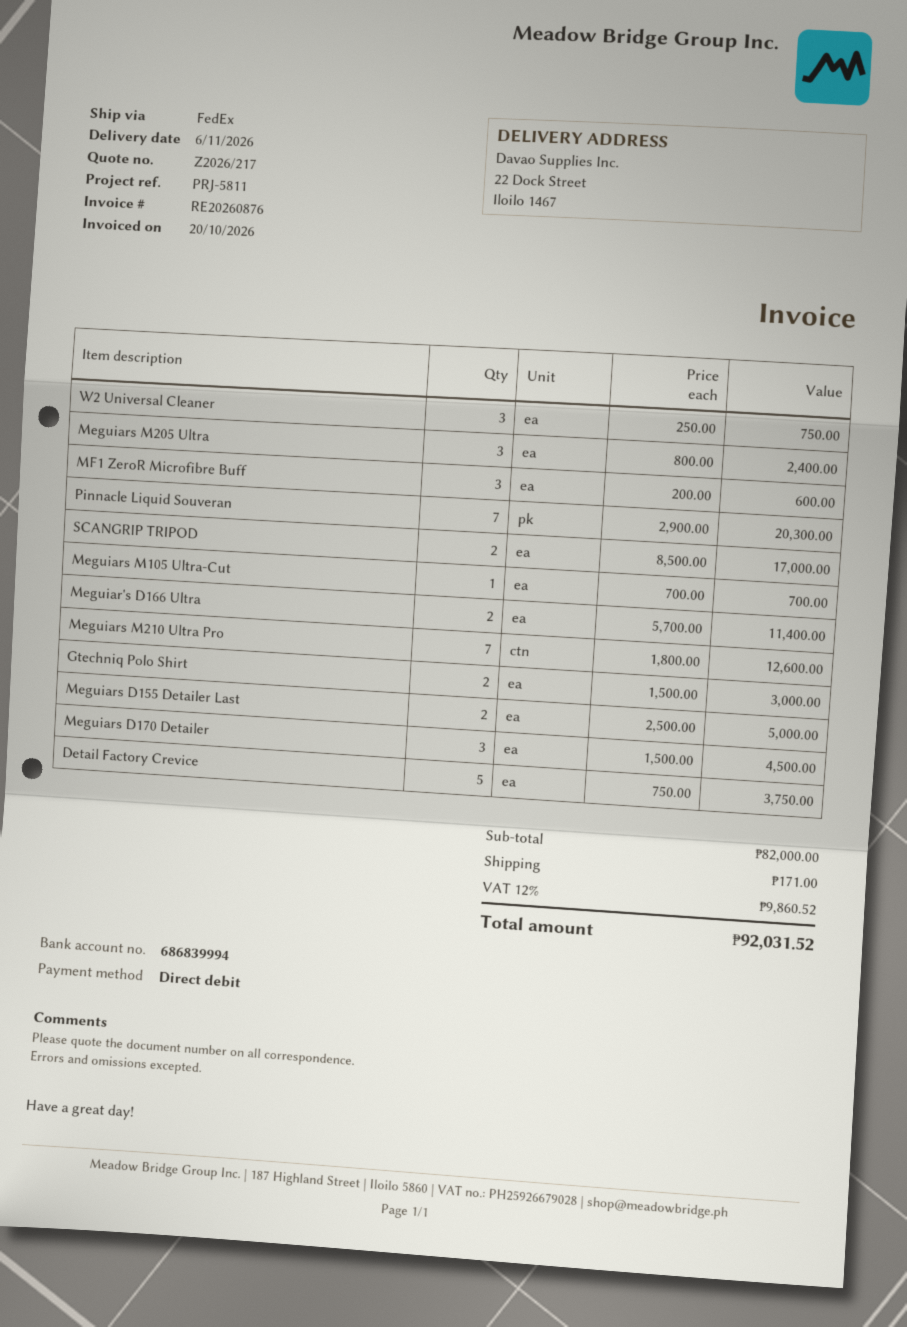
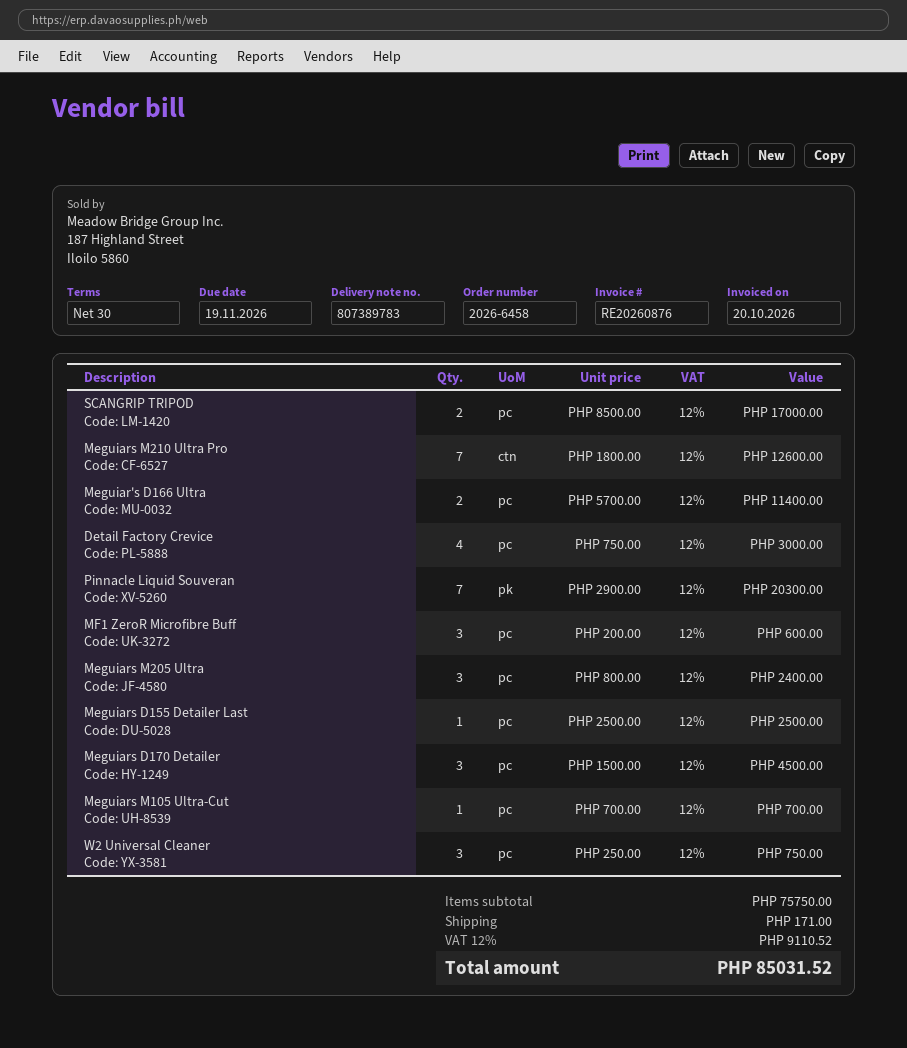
Gtechniq Polo Shirt: 2 x 1500.00 = 3000.00 -> none
Meguiars D155 Detailer Last: 2 x 2500.00 = 5000.00 -> 1 x 2500.00 = 2500.00
Detail Factory Crevice: 5 x 750.00 = 3750.00 -> 4 x 750.00 = 3000.00
subtotal: 82000.00 -> 75750.00
tax: 12% = 9860.52 -> 12% = 9110.52
total: 92031.52 -> 85031.52

